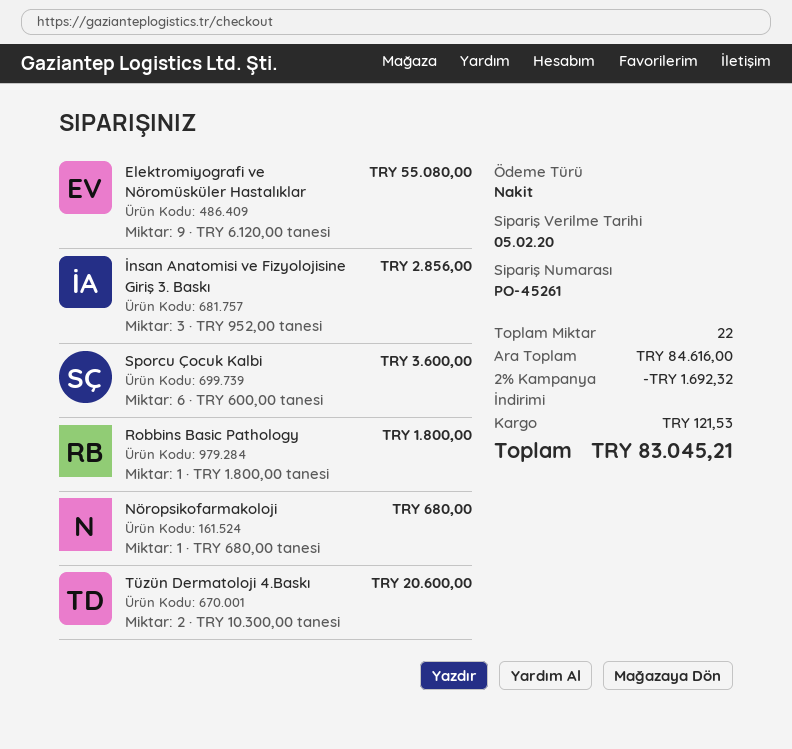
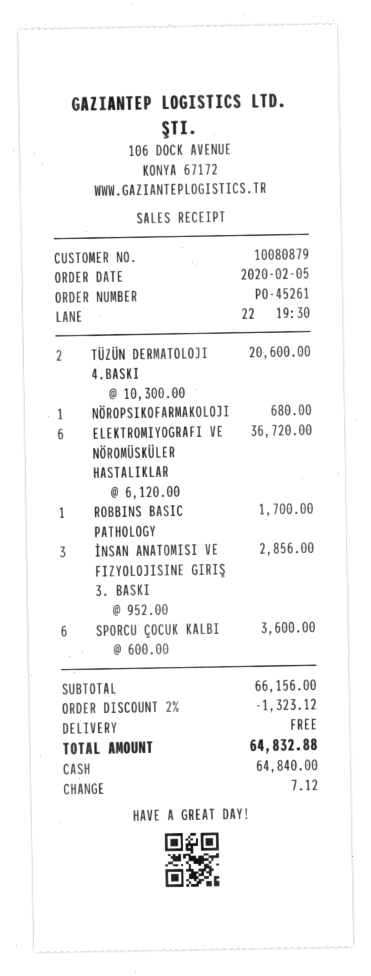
Elektromiyografi ve Nöromüsküler Hastalıklar: 9 x 6120.00 = 55080.00 -> 6 x 6120.00 = 36720.00
Robbins Basic Pathology: 1 x 1800.00 = 1800.00 -> 1 x 1700.00 = 1700.00
subtotal: 84616.00 -> 66156.00
discount: 2% = 1692.32 -> 2% = 1323.12
shipping: 121.53 -> 0.00
total: 83045.21 -> 64832.88

